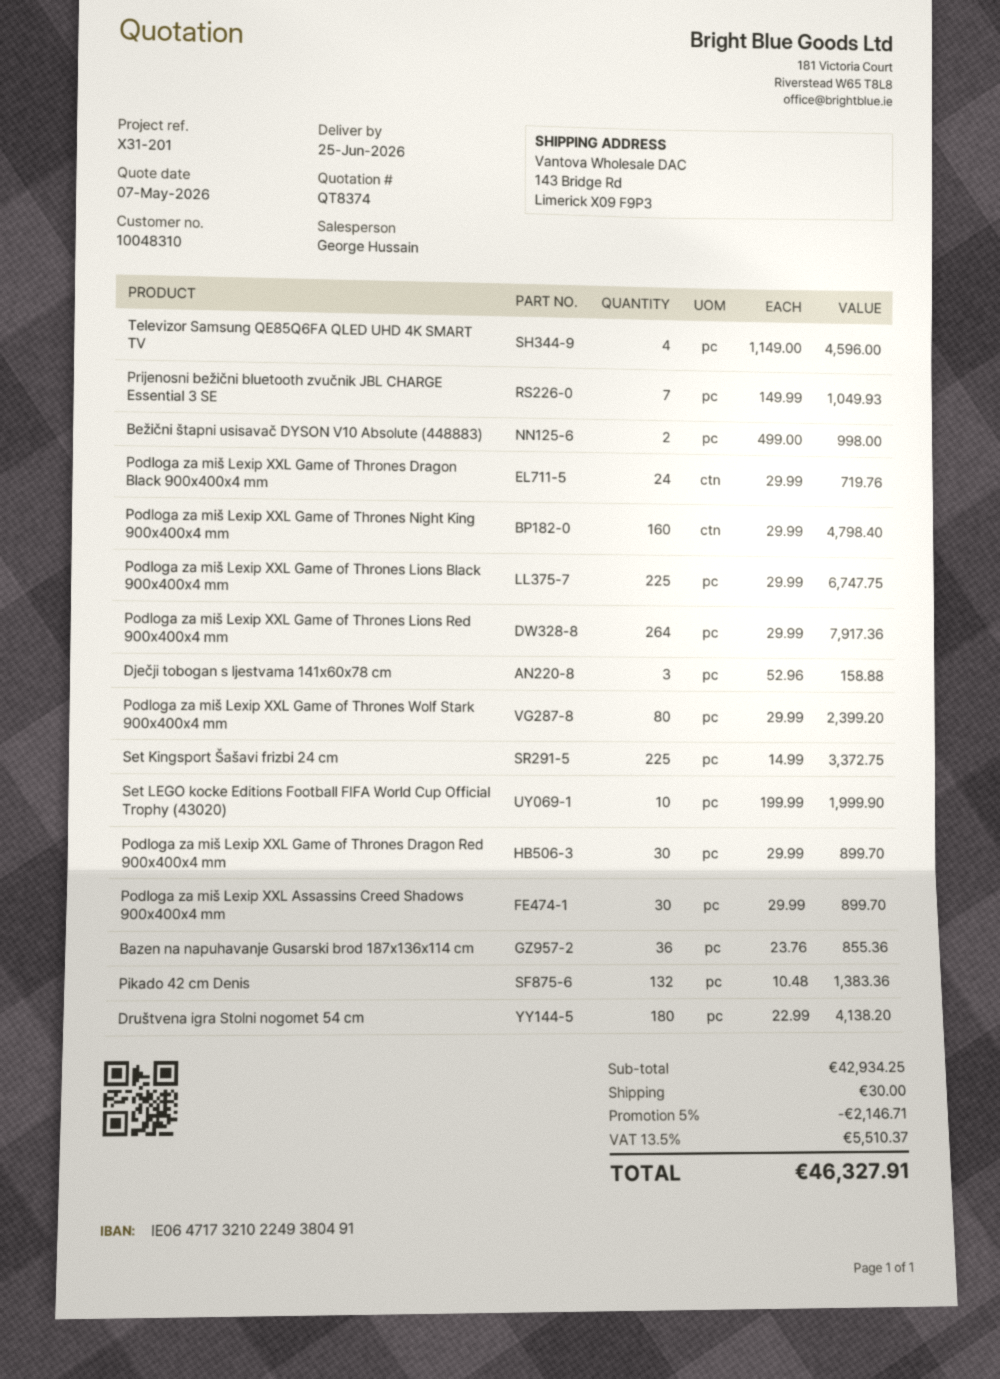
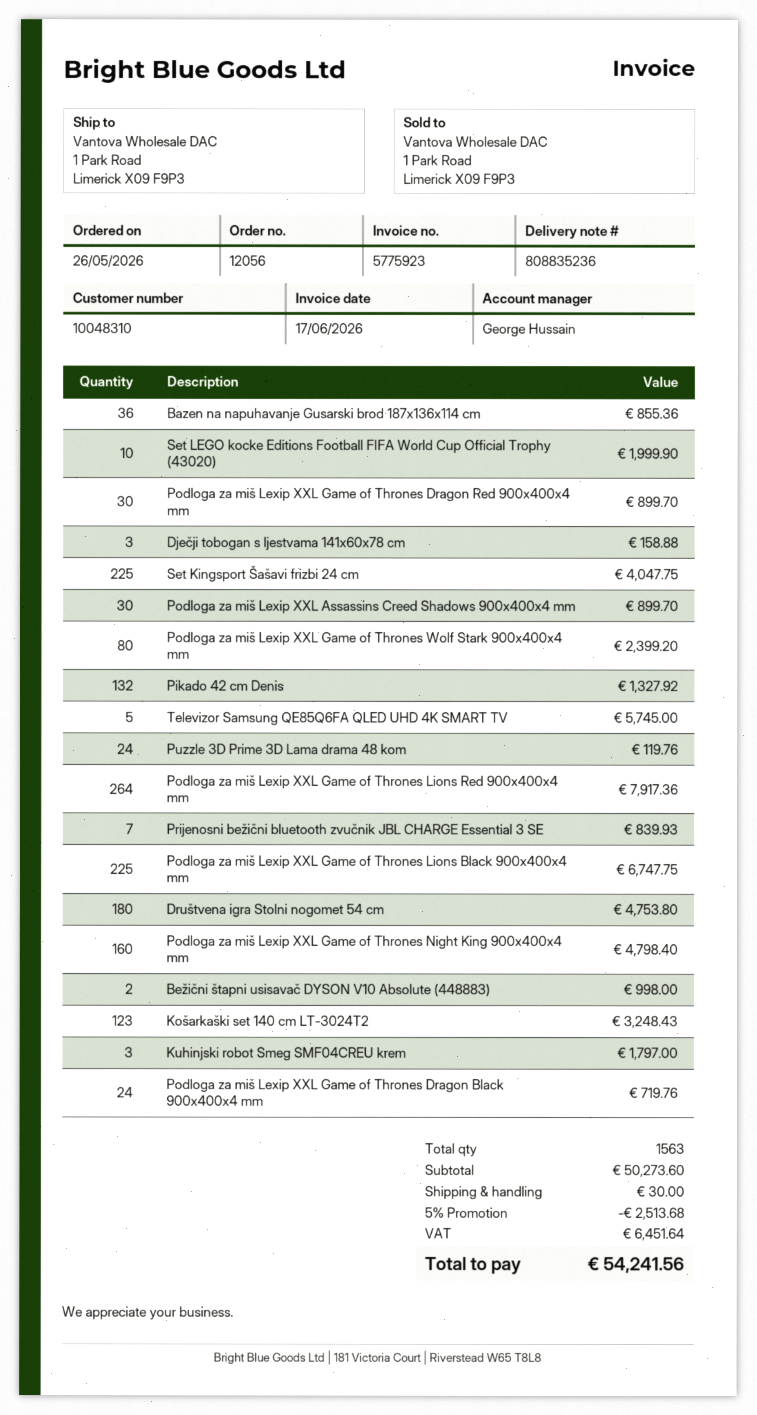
ship to: 143 Bridge Rd, Limerick X09 F9P3 -> 1 Park Road, Limerick X09 F9P3
Televizor Samsung QE85Q6FA QLED UHD 4K SMART TV: 4 for 4596.00 -> 5 for 5745.00
Prijenosni bežični bluetooth zvučnik JBL CHARGE Essential 3 SE: 7 for 1049.93 -> 7 for 839.93
Set Kingsport Šašavi frizbi 24 cm: 225 for 3372.75 -> 225 for 4047.75
Pikado 42 cm Denis: 132 for 1383.36 -> 132 for 1327.92
Društvena igra Stolni nogomet 54 cm: 180 for 4138.20 -> 180 for 4753.80
Puzzle 3D Prime 3D Lama drama 48 kom: none -> 24 for 119.76
Košarkaški set 140 cm LT-3024T2: none -> 123 for 3248.43
Kuhinjski robot Smeg SMF04CREU krem: none -> 3 for 1797.00
subtotal: 42934.25 -> 50273.60
discount: 5% = 2146.71 -> 5% = 2513.68
tax: 5510.37 -> 6451.64
total: 46327.91 -> 54241.56

